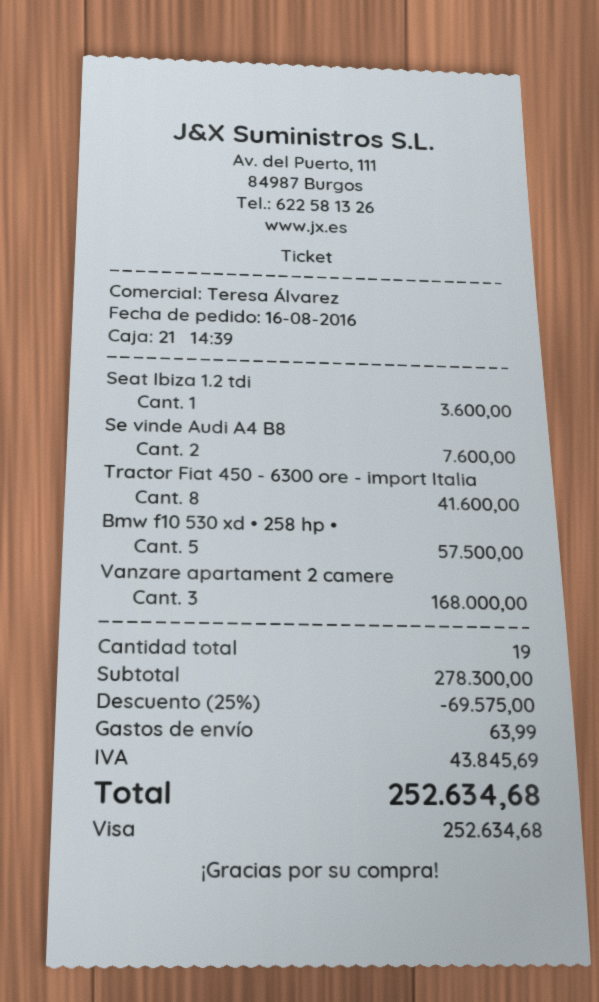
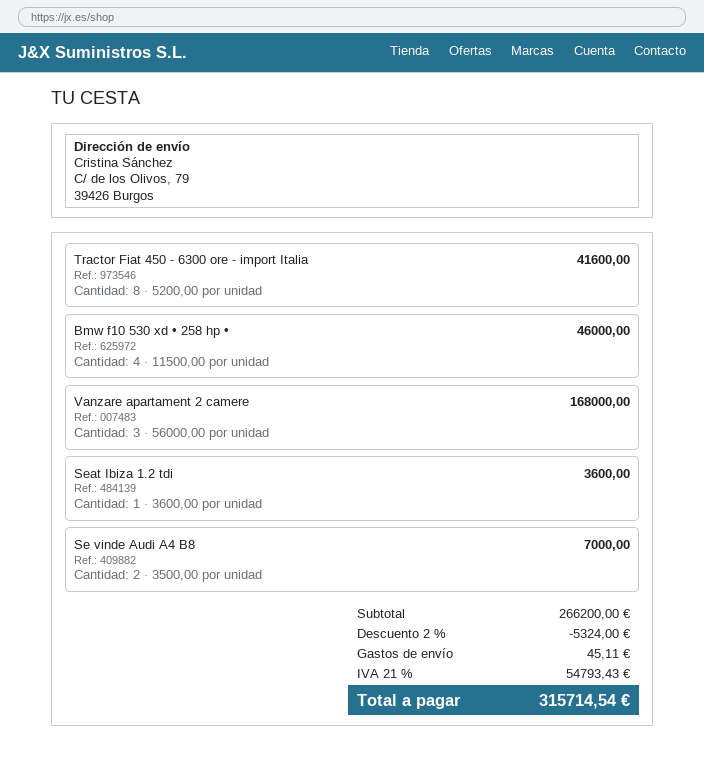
Se vinde Audi A4 B8: 2 for 7600.00 -> 2 for 7000.00
Bmw f10 530 xd • 258 hp •: 5 for 57500.00 -> 4 for 46000.00
subtotal: 278300.00 -> 266200.00
discount: 25% = 69575.00 -> 2% = 5324.00
shipping: 63.99 -> 45.11
tax: 43845.69 -> 54793.43
total: 252634.68 -> 315714.54

